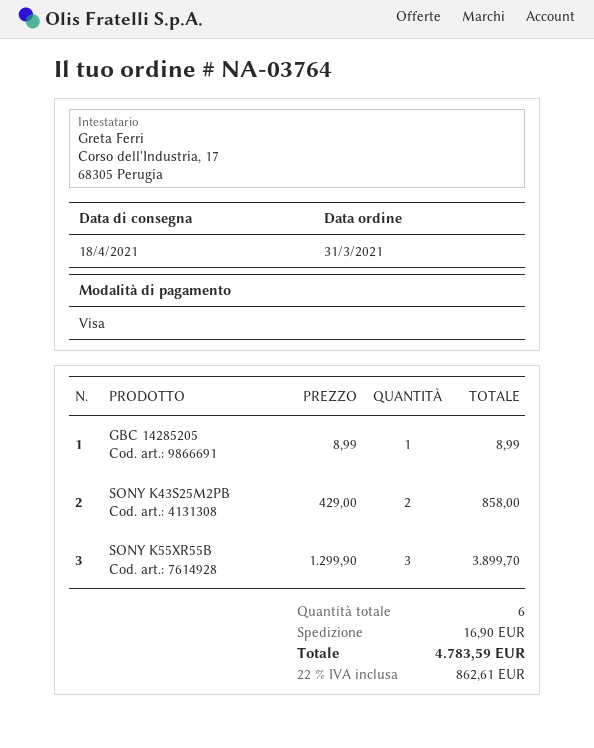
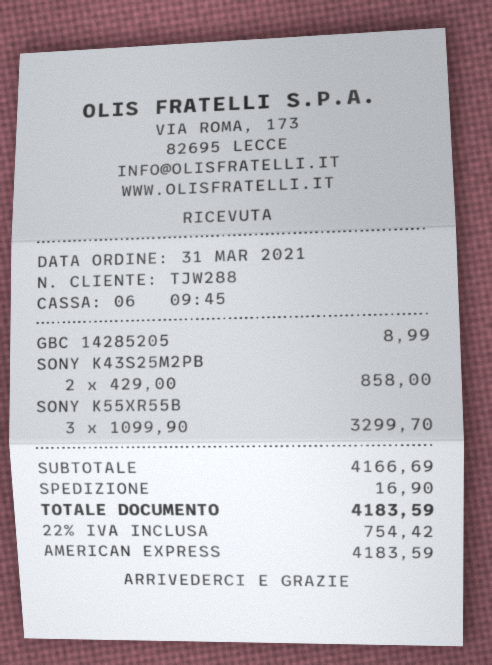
payment method: Visa -> American Express
SONY K55XR55B: 3 x 1299.90 = 3899.70 -> 3 x 1099.90 = 3299.70
tax: 22% = 862.61 -> 22% = 754.42
total: 4783.59 -> 4183.59

